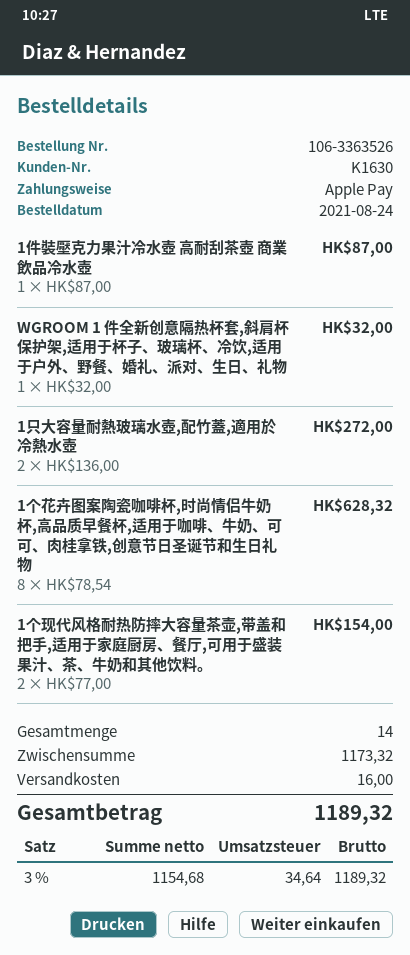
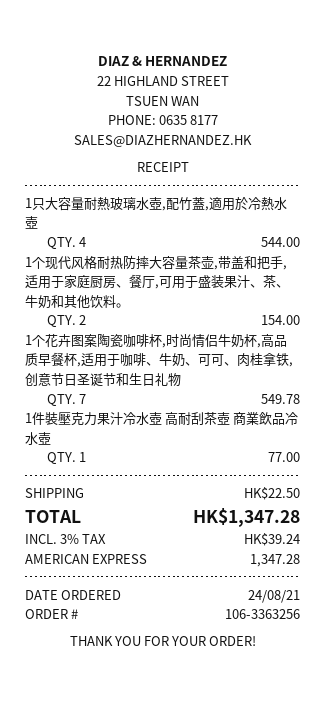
order number: 106-3363526 -> 106-3363256
payment method: Apple Pay -> American Express
1件裝壓克力果汁冷水壺 高耐刮茶壺 商業飲品冷水壺: 1 for 87.00 -> 1 for 77.00
WGROOM 1 件全新创意隔热杯套,斜肩杯保护架,适用于杯子、玻璃杯、冷饮,适用于户外、野餐、婚礼、派对、生日、礼物: 1 for 32.00 -> none
1只大容量耐熱玻璃水壺,配竹蓋,適用於冷熱水壺: 2 for 272.00 -> 4 for 544.00
1个花卉图案陶瓷咖啡杯,时尚情侣牛奶杯,高品质早餐杯,适用于咖啡、牛奶、可可、肉桂拿铁,创意节日圣诞节和生日礼物: 8 for 628.32 -> 7 for 549.78
shipping: 16.00 -> 22.50
tax: 3% = 34.64 -> 3% = 39.24
total: 1189.32 -> 1347.28

